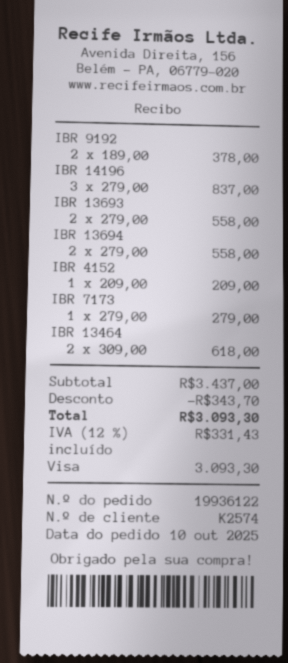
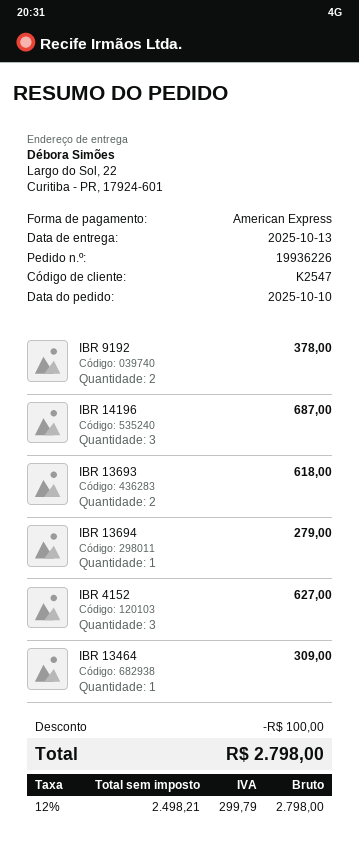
order number: 19936122 -> 19936226
customer number: K2574 -> K2547
payment method: Visa -> American Express
IBR 14196: 3 for 837.00 -> 3 for 687.00
IBR 13693: 2 for 558.00 -> 2 for 618.00
IBR 13694: 2 for 558.00 -> 1 for 279.00
IBR 4152: 1 for 209.00 -> 3 for 627.00
IBR 7173: 1 for 279.00 -> none
IBR 13464: 2 for 618.00 -> 1 for 309.00
discount: 343.70 -> 100.00
tax: 12% = 331.43 -> 12% = 299.79
total: 3093.30 -> 2798.00

